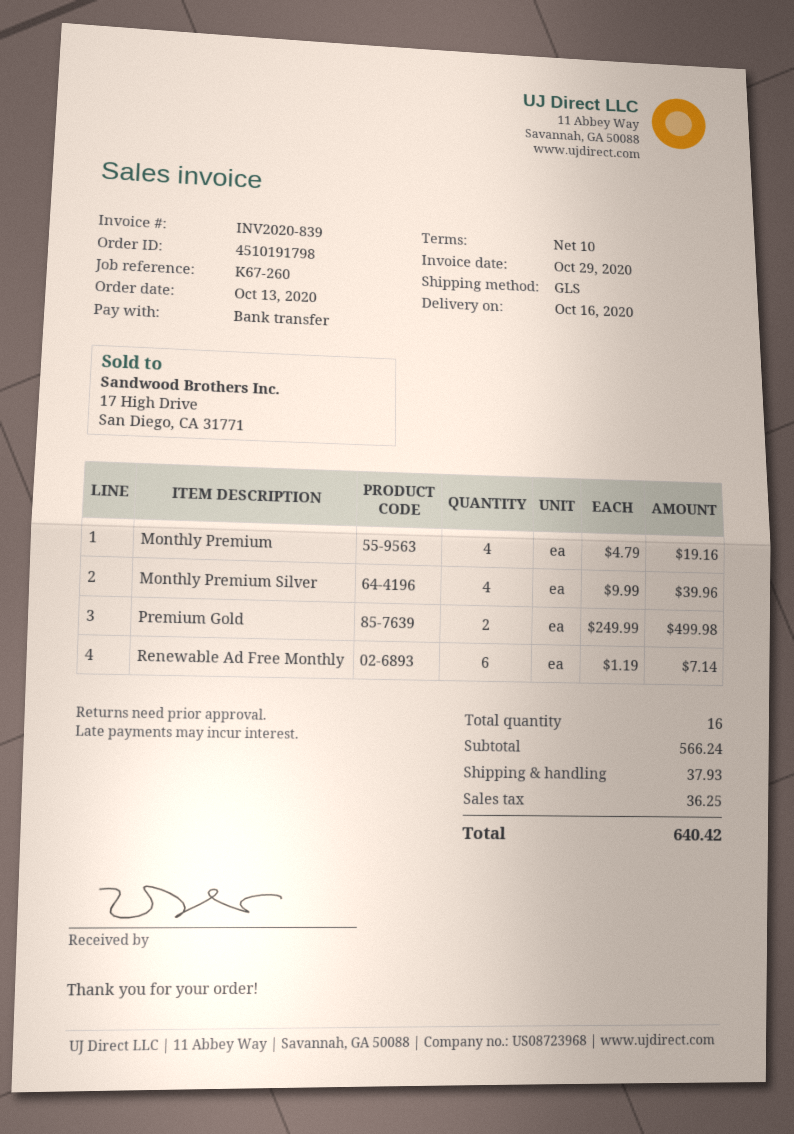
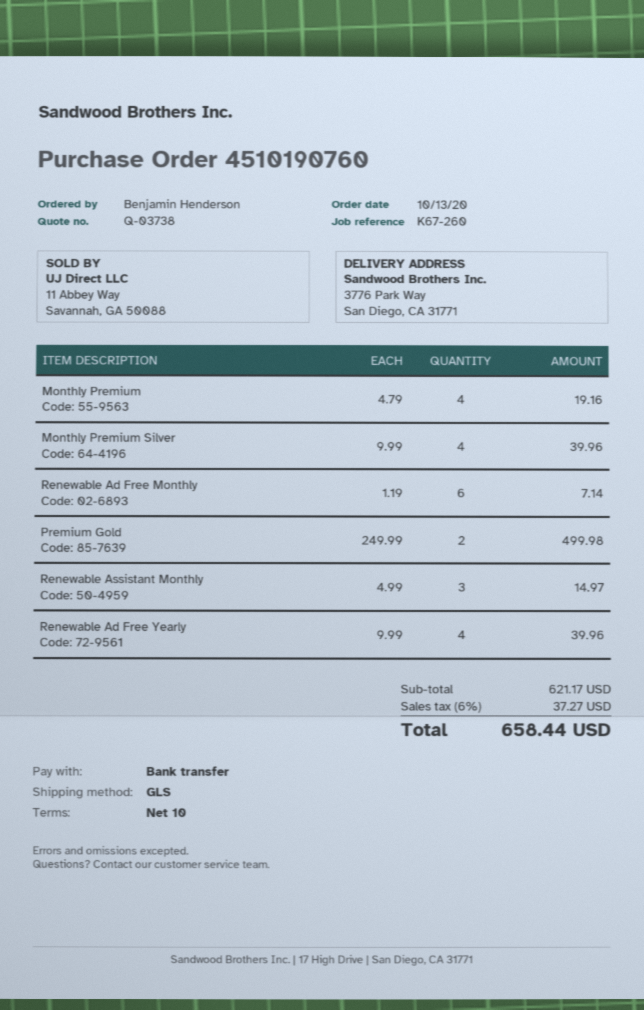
order number: 4510191798 -> 4510190760
Renewable Assistant Monthly: none -> 3 x 4.99 = 14.97
Renewable Ad Free Yearly: none -> 4 x 9.99 = 39.96
subtotal: 566.24 -> 621.17
shipping: 37.93 -> none
tax: 36.25 -> 37.27
total: 640.42 -> 658.44

